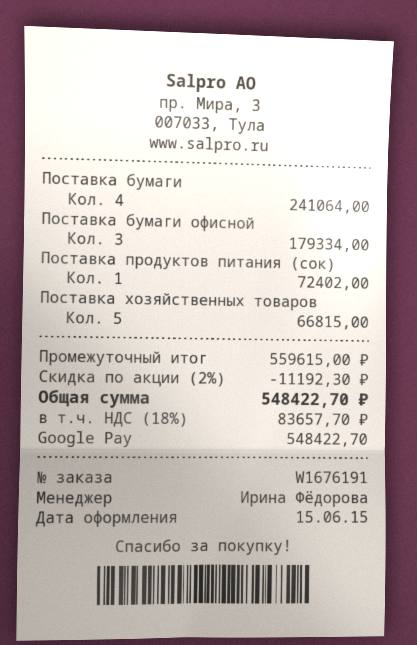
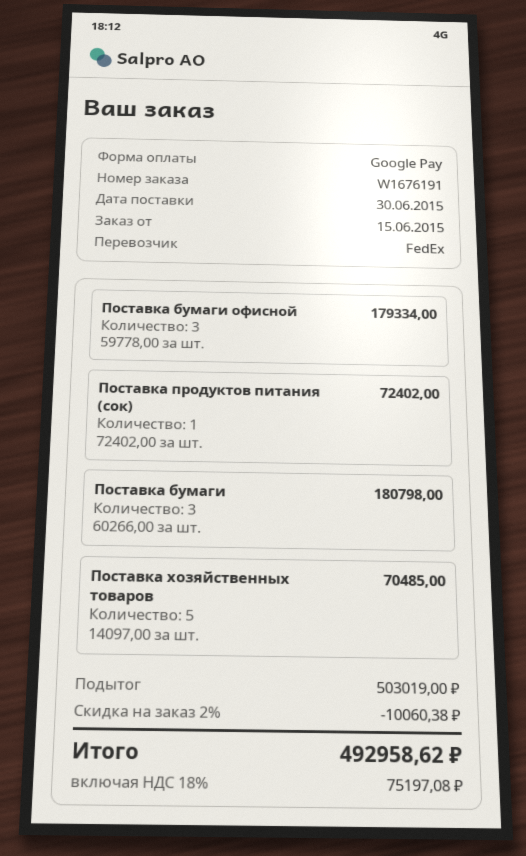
Поставка бумаги: 4 for 241064.00 -> 3 for 180798.00
Поставка хозяйственных товаров: 5 for 66815.00 -> 5 for 70485.00
subtotal: 559615.00 -> 503019.00
discount: 2% = 11192.30 -> 2% = 10060.38
tax: 18% = 83657.70 -> 18% = 75197.08
total: 548422.70 -> 492958.62

